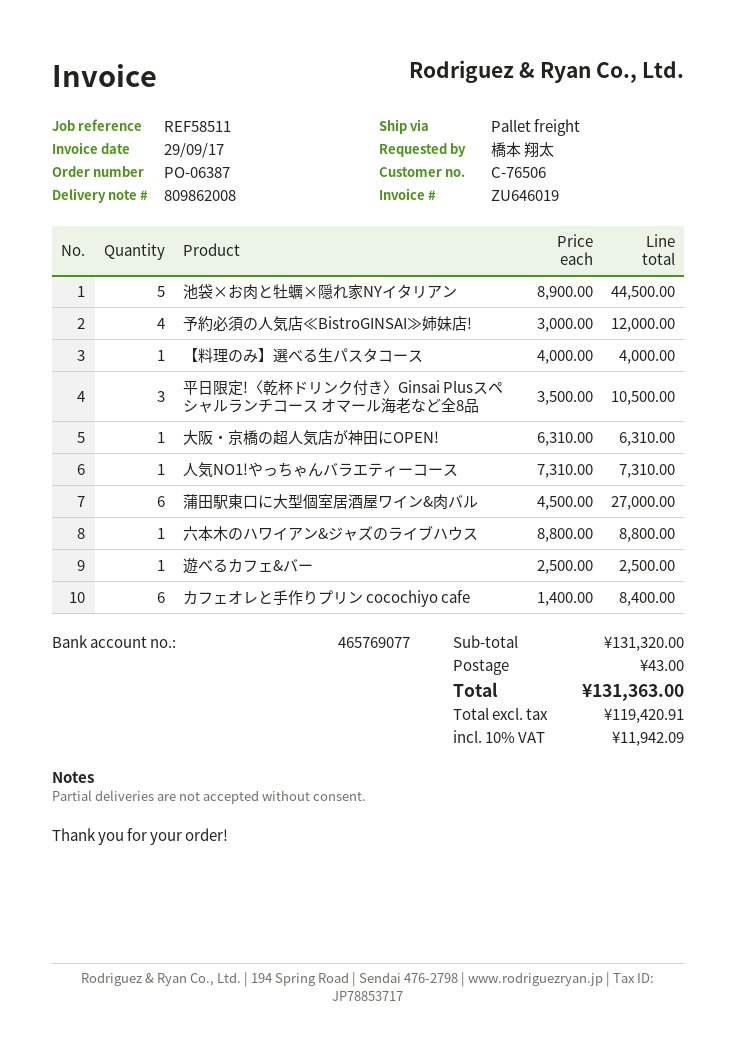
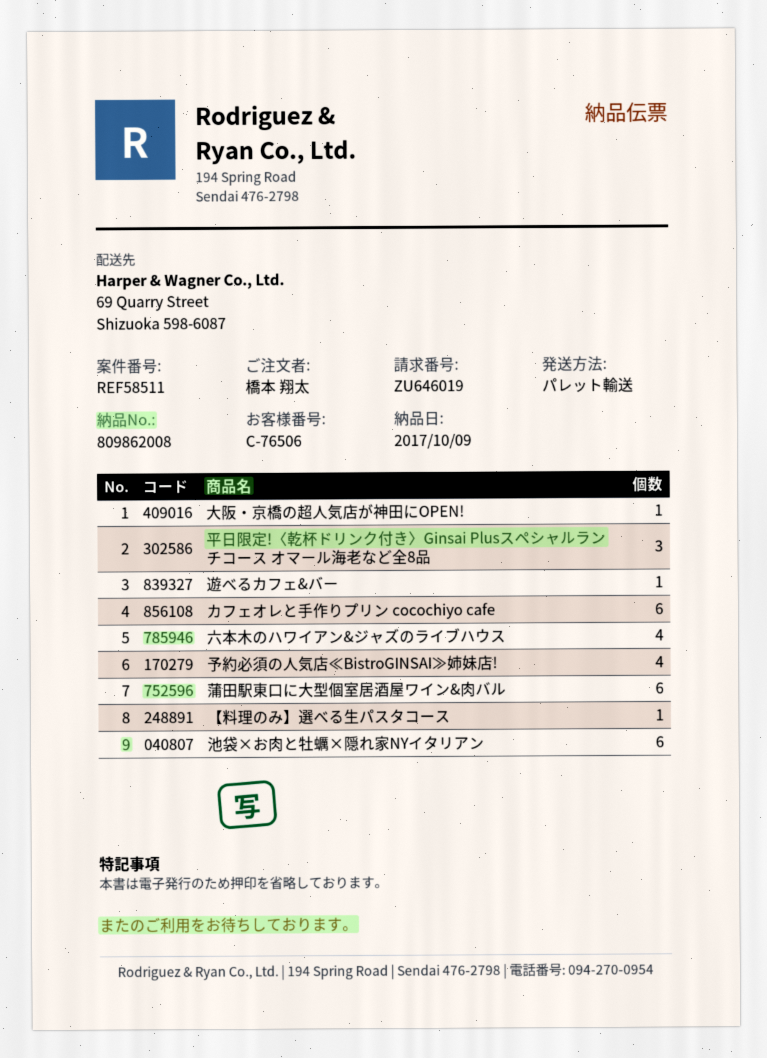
池袋×お肉と牡蠣×隠れ家NYイタリアン: 5 -> 6
人気NO1!やっちゃんバラエティーコース: 1 -> none
六本木のハワイアン&ジャズのライブハウス: 1 -> 4

